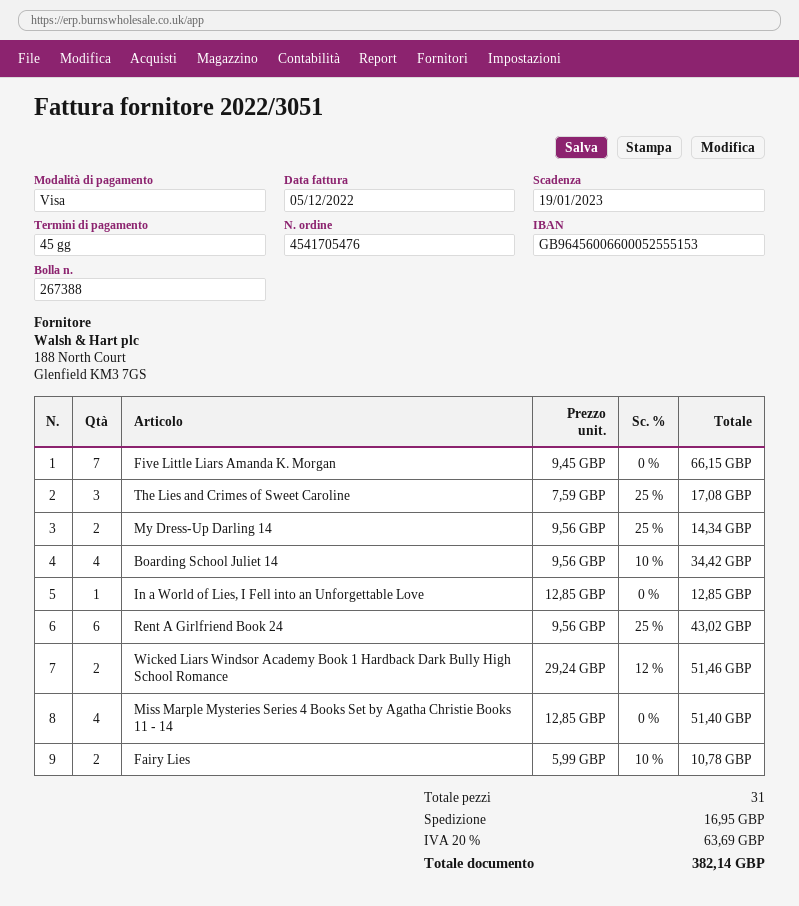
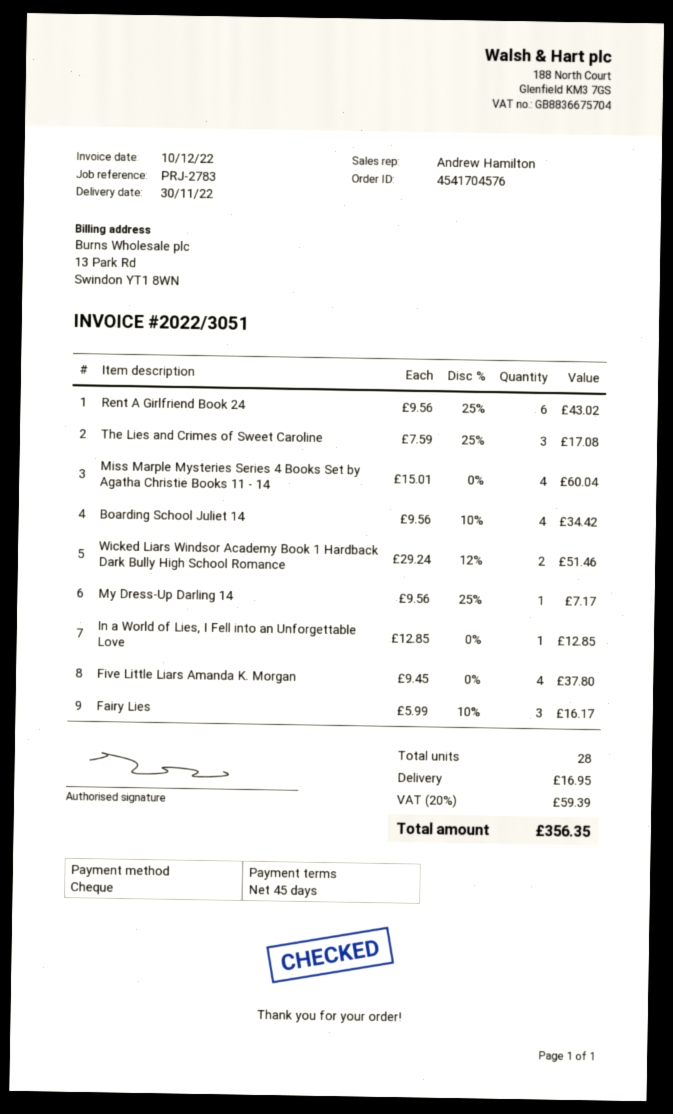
order number: 4541705476 -> 4541704576
invoice date: 2022-12-05 -> 2022-12-10
payment method: Visa -> cheque
Five Little Liars Amanda K. Morgan: 7 x 9.45 = 66.15 -> 4 x 9.45 = 37.80
My Dress-Up Darling 14: 2 x 9.56 - 25% = 14.34 -> 1 x 9.56 - 25% = 7.17
Miss Marple Mysteries Series 4 Books Set by Agatha Christie Books 11 - 14: 4 x 12.85 = 51.40 -> 4 x 15.01 = 60.04
Fairy Lies: 2 x 5.99 - 10% = 10.78 -> 3 x 5.99 - 10% = 16.17
total quantity: 31 -> 28
tax: 20% = 63.69 -> 20% = 59.39
total: 382.14 -> 356.35

